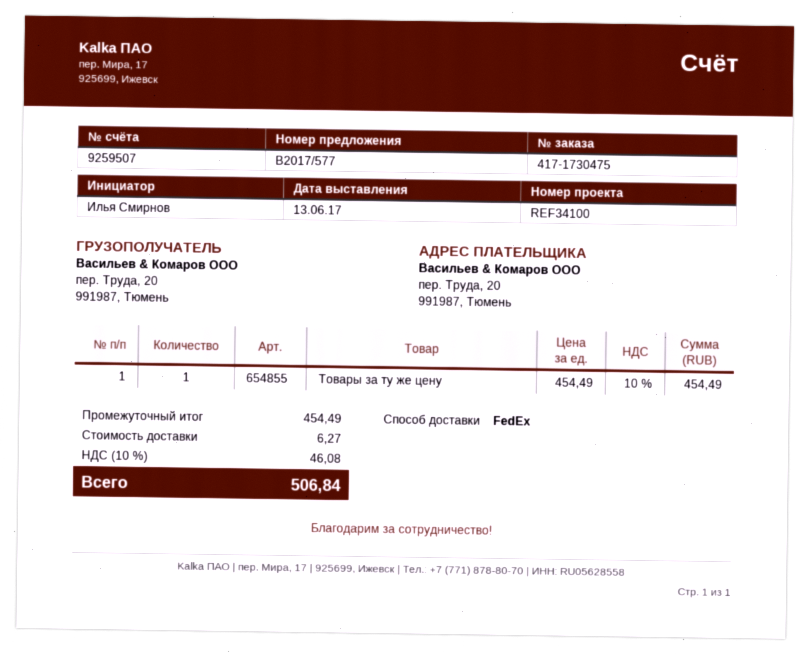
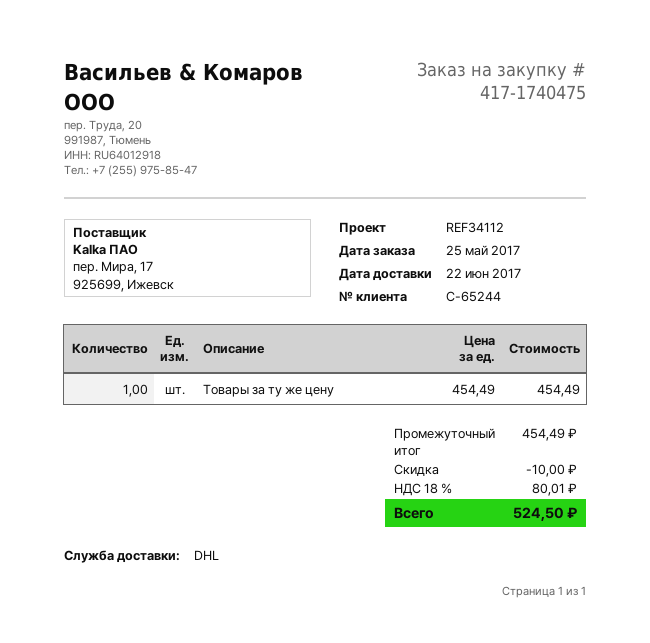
order number: 417-1730475 -> 417-1740475
reference: REF34100 -> REF34112
shipping method: FedEx -> DHL
discount: none -> 10.00
shipping: 6.27 -> none
tax: 10% = 46.08 -> 18% = 80.01
total: 506.84 -> 524.50

